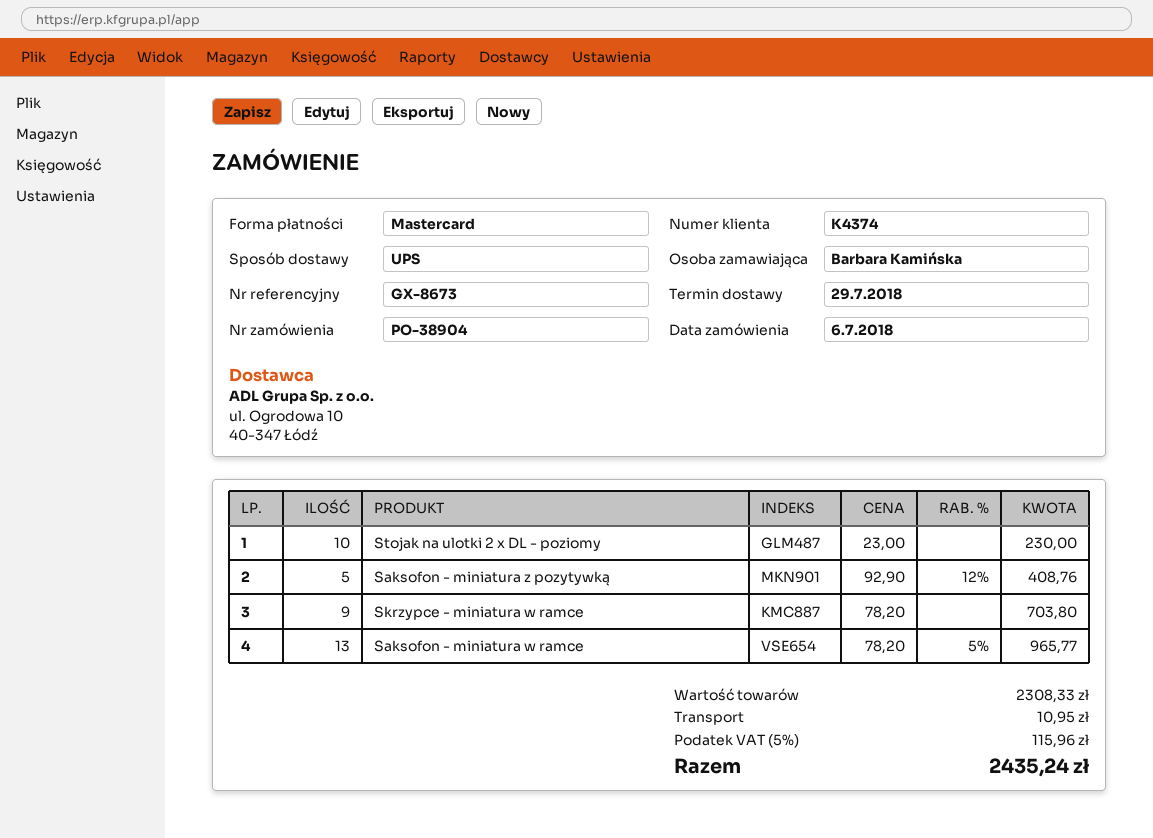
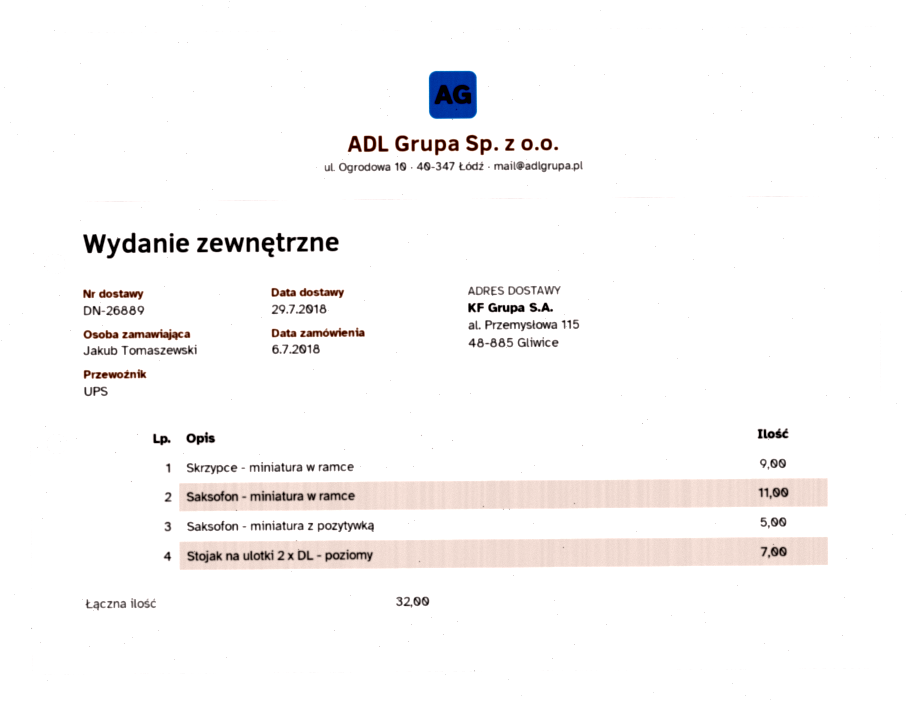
ordered by: Barbara Kamińska -> Jakub Tomaszewski
Stojak na ulotki 2 x DL - poziomy: 10 -> 7
Saksofon - miniatura w ramce: 13 -> 11

